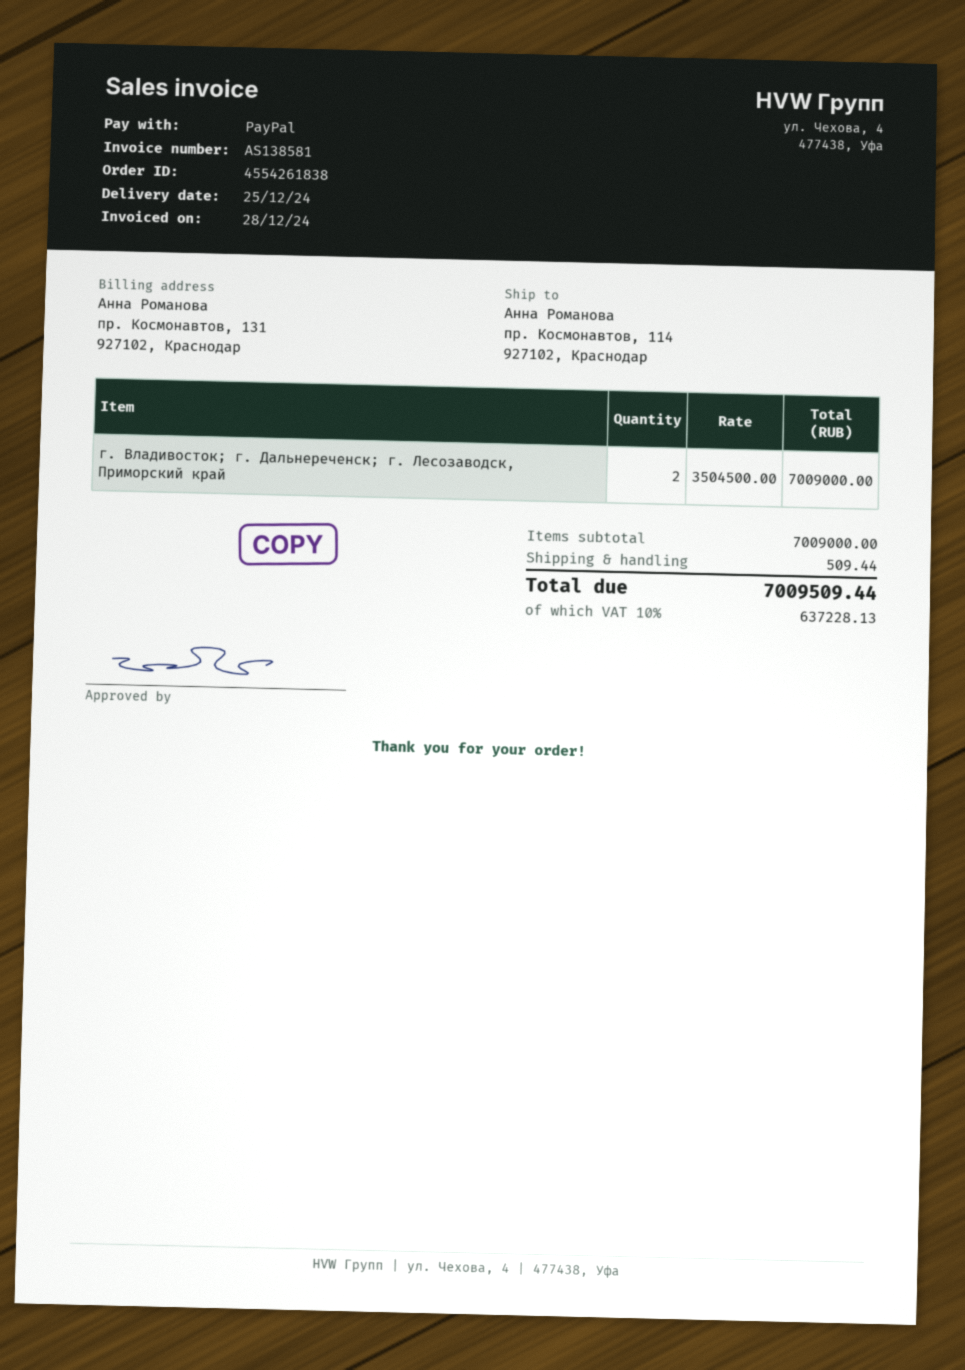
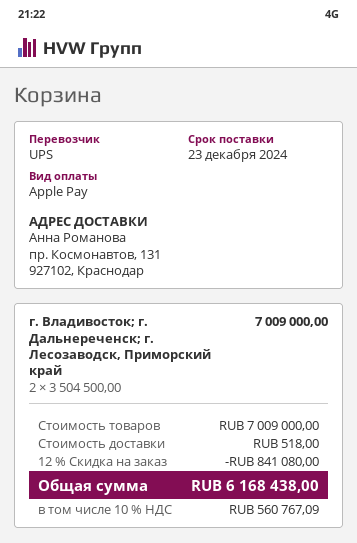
delivery date: 2024-12-25 -> 2024-12-23
payment method: PayPal -> Apple Pay
ship to: пр. Космонавтов, 114, 927102, Краснодар -> пр. Космонавтов, 131, 927102, Краснодар
discount: none -> 12% = 841080.00
shipping: 509.44 -> 518.00
tax: 10% = 637228.13 -> 10% = 560767.09
total: 7009509.44 -> 6168438.00

